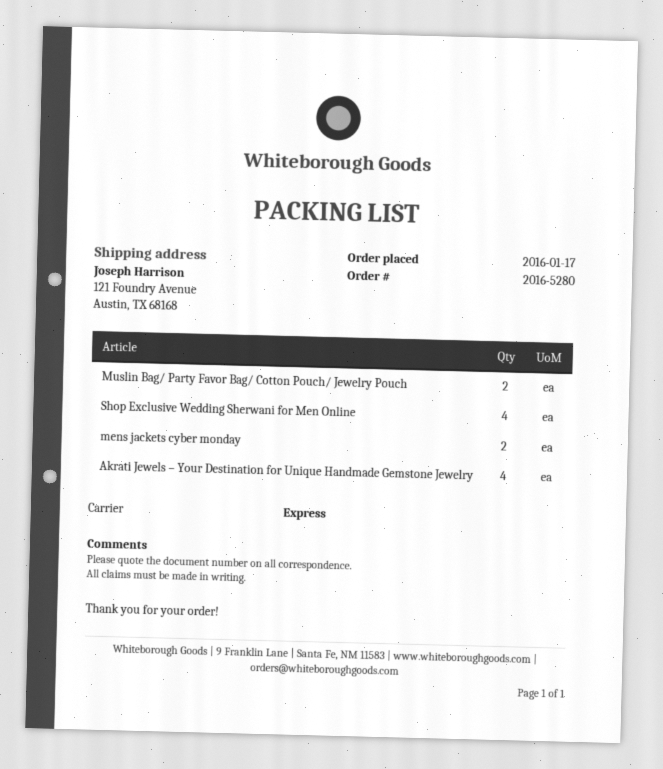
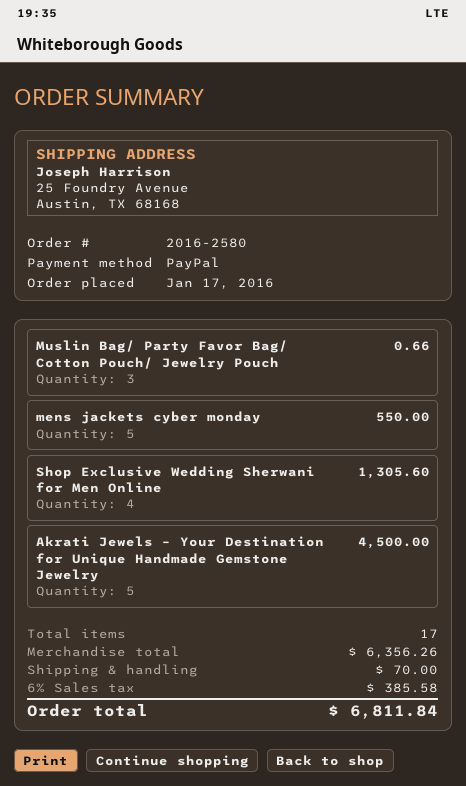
order number: 2016-5280 -> 2016-2580
ship to: 121 Foundry Avenue, Austin, TX 68168 -> 25 Foundry Avenue, Austin, TX 68168
Muslin Bag/ Party Favor Bag/ Cotton Pouch/ Jewelry Pouch: 2 -> 3
mens jackets cyber monday: 2 -> 5
Akrati Jewels – Your Destination for Unique Handmade Gemstone Jewelry: 4 -> 5

